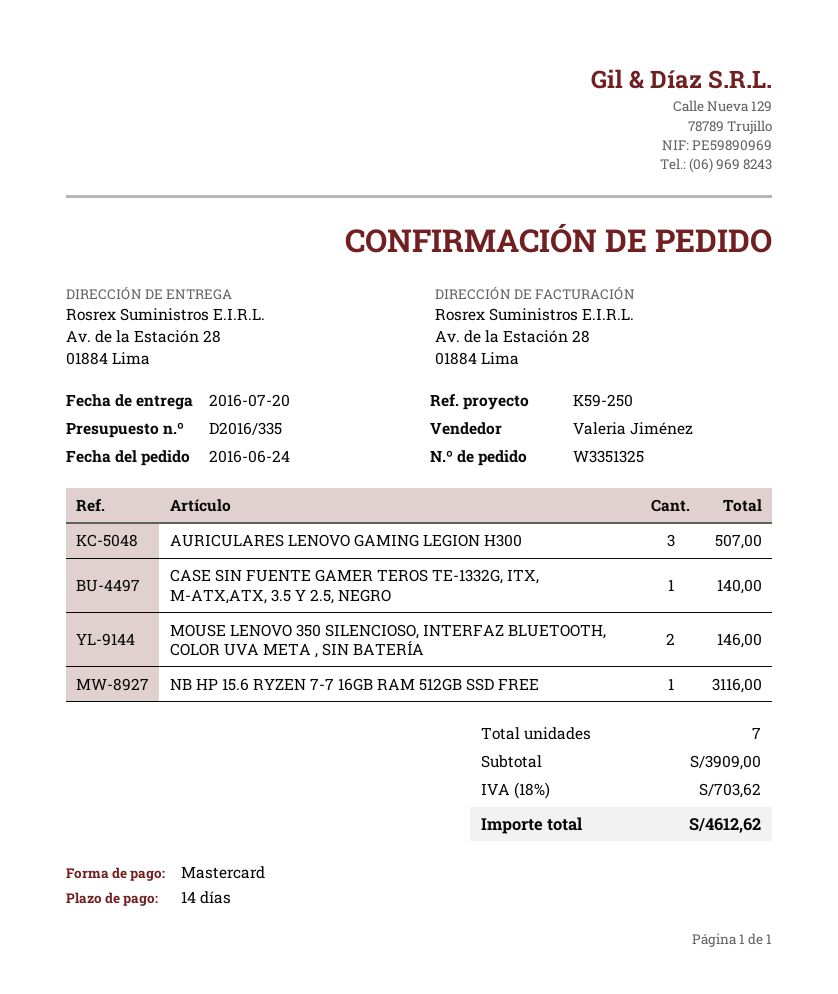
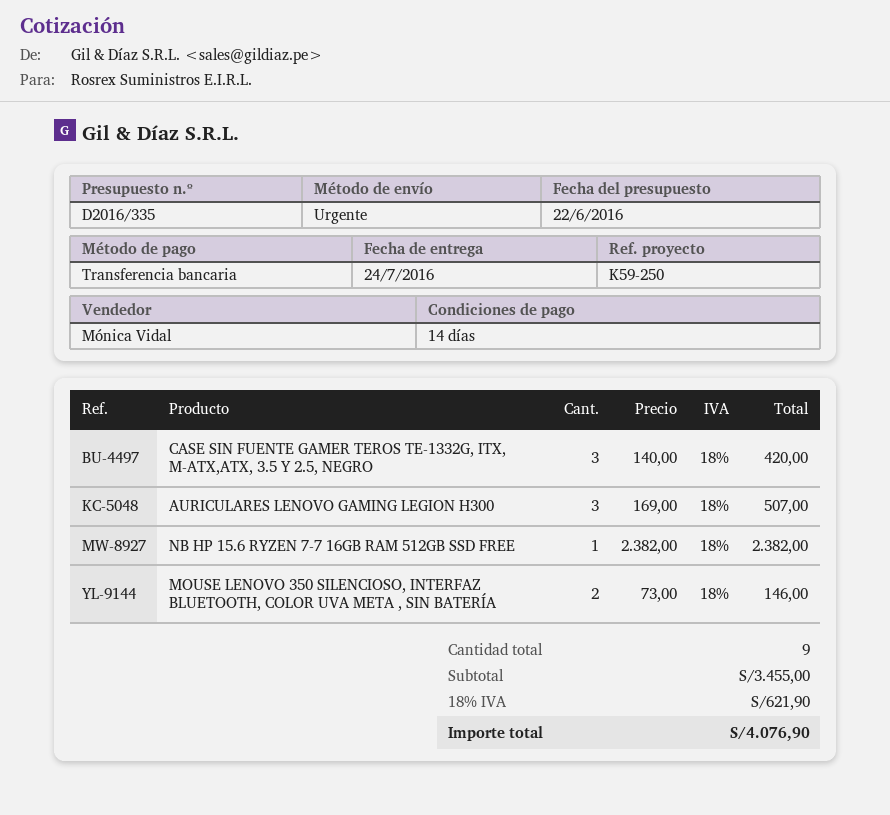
delivery date: 2016-07-20 -> 2016-07-24
sales rep: Valeria Jiménez -> Mónica Vidal
payment method: Mastercard -> bank transfer
CASE SIN FUENTE GAMER TEROS TE-1332G, ITX, M-ATX,ATX, 3.5 Y 2.5, NEGRO: 1 for 140.00 -> 3 for 420.00
NB HP 15.6 RYZEN 7-7 16GB RAM 512GB SSD FREE: 1 for 3116.00 -> 1 for 2382.00
total quantity: 7 -> 9
subtotal: 3909.00 -> 3455.00
tax: 18% = 703.62 -> 18% = 621.90
total: 4612.62 -> 4076.90

